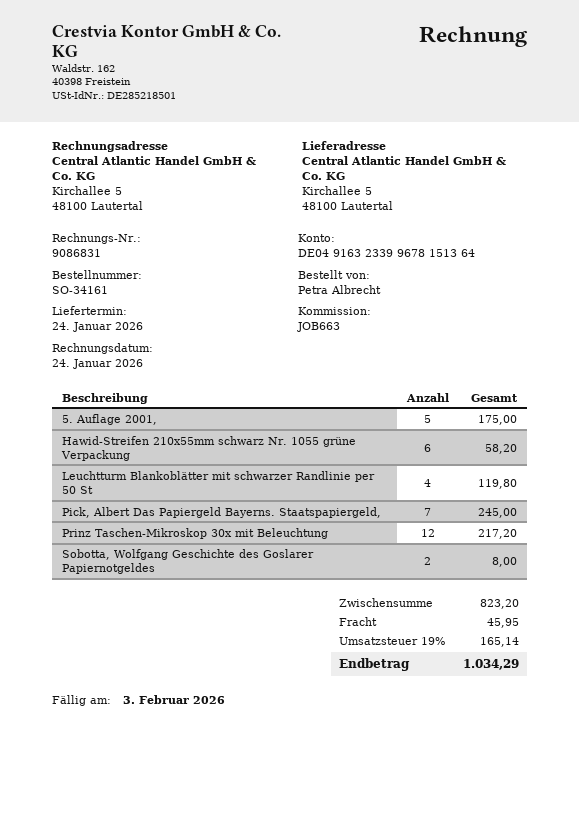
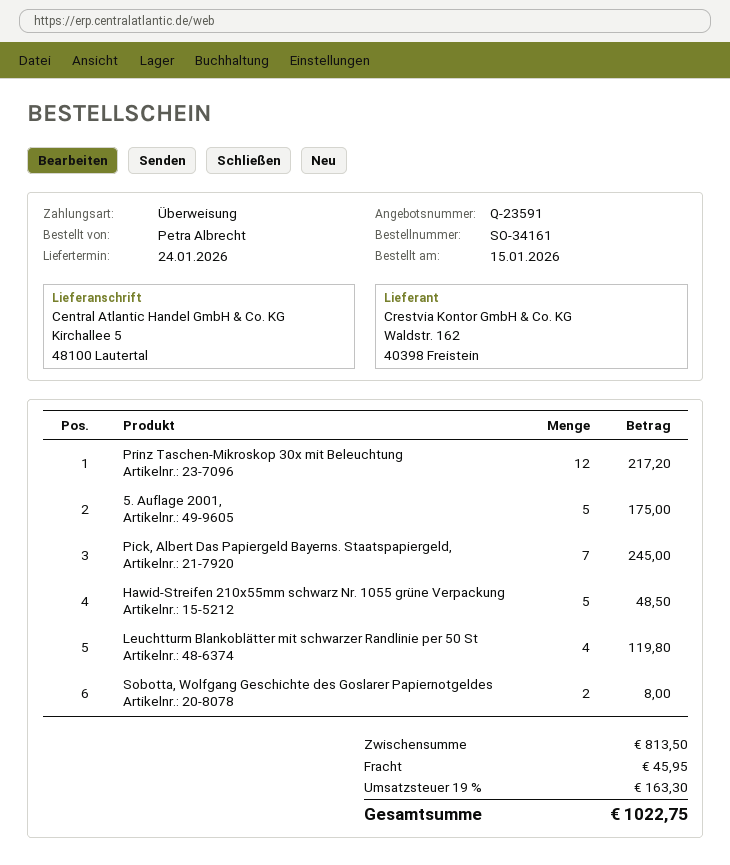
Hawid-Streifen 210x55mm schwarz Nr. 1055 grüne Verpackung: 6 for 58.20 -> 5 for 48.50
subtotal: 823.20 -> 813.50
tax: 19% = 165.14 -> 19% = 163.30
total: 1034.29 -> 1022.75

